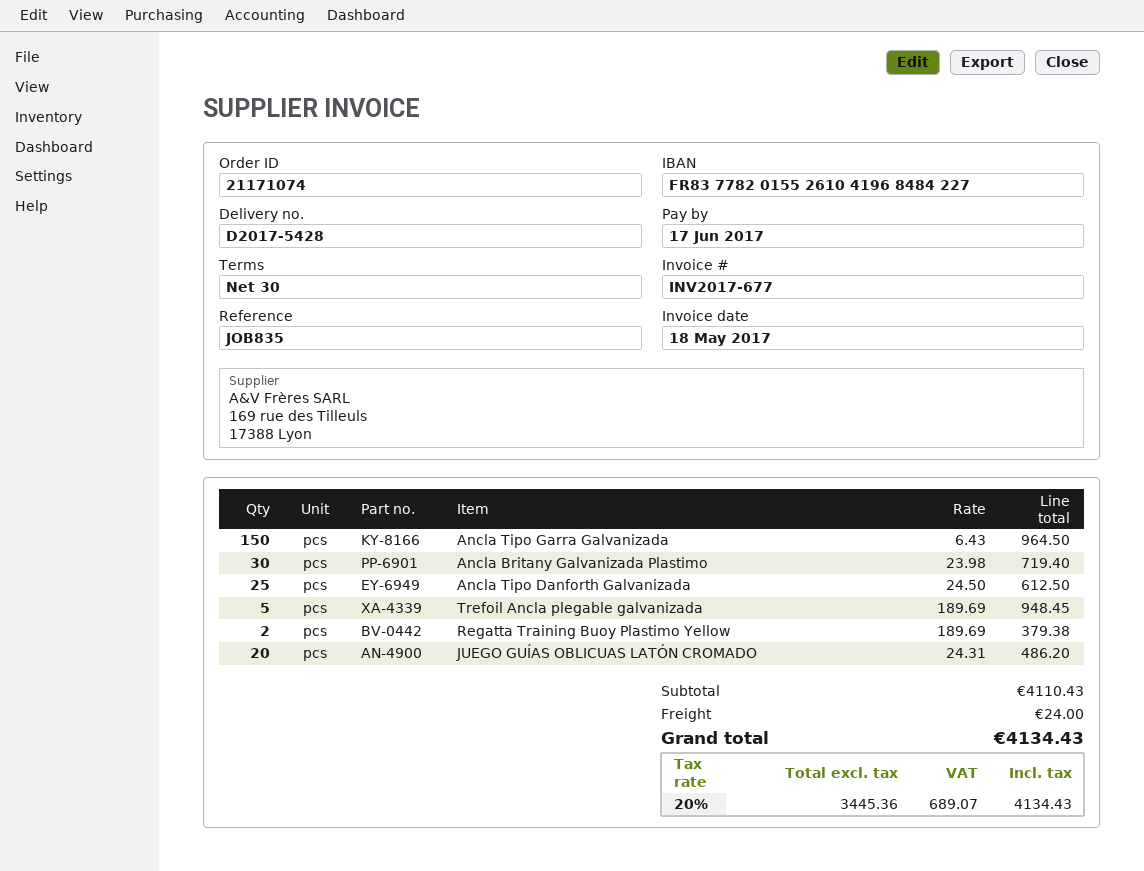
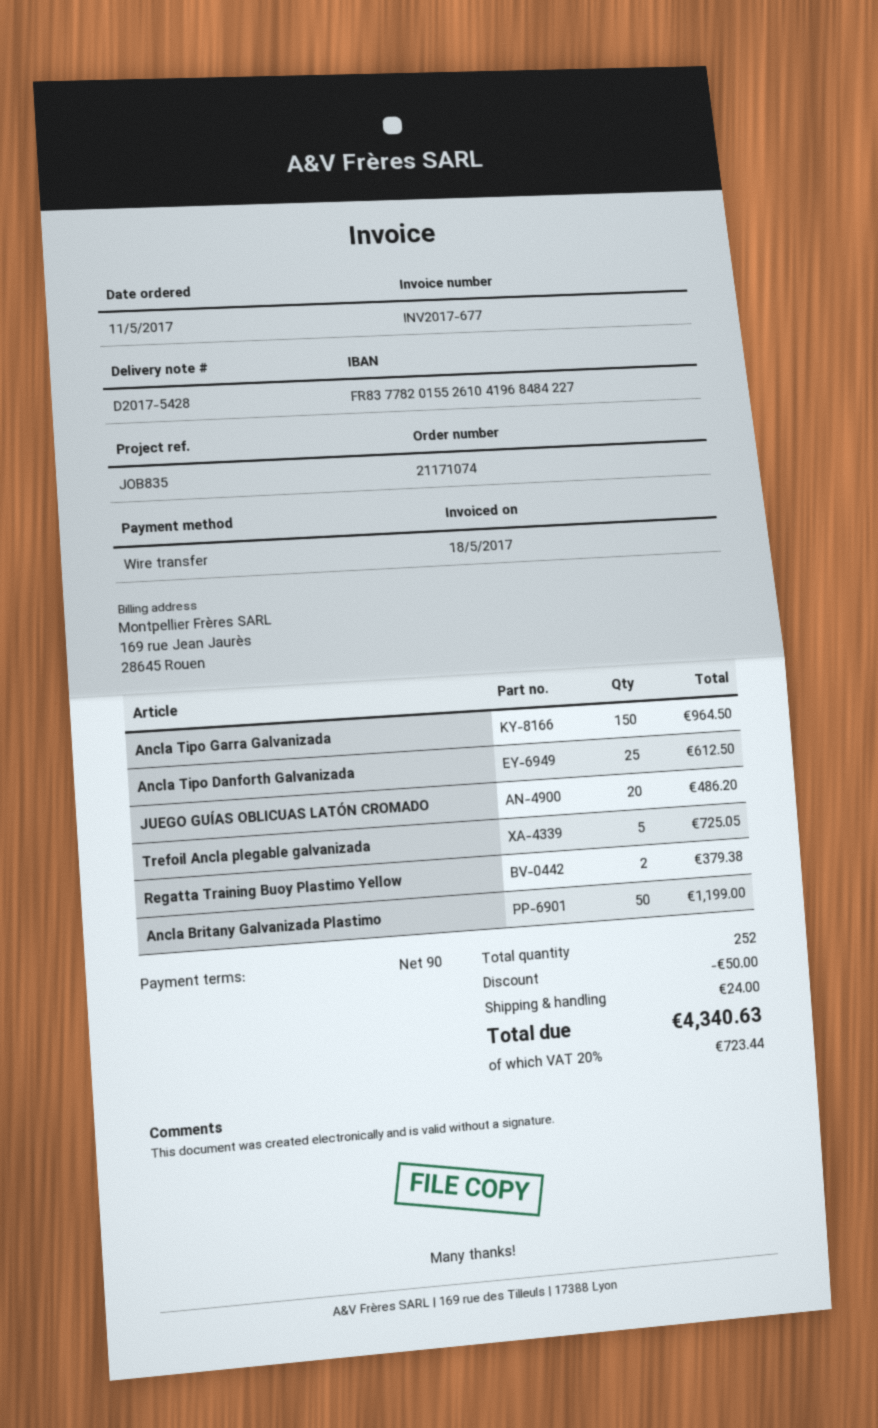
payment terms: 30 days -> 90 days
Ancla Britany Galvanizada Plastimo: 30 for 719.40 -> 50 for 1199.00
Trefoil Ancla plegable galvanizada: 5 for 948.45 -> 5 for 725.05
discount: none -> 50.00
tax: 20% = 689.07 -> 20% = 723.44
total: 4134.43 -> 4340.63

